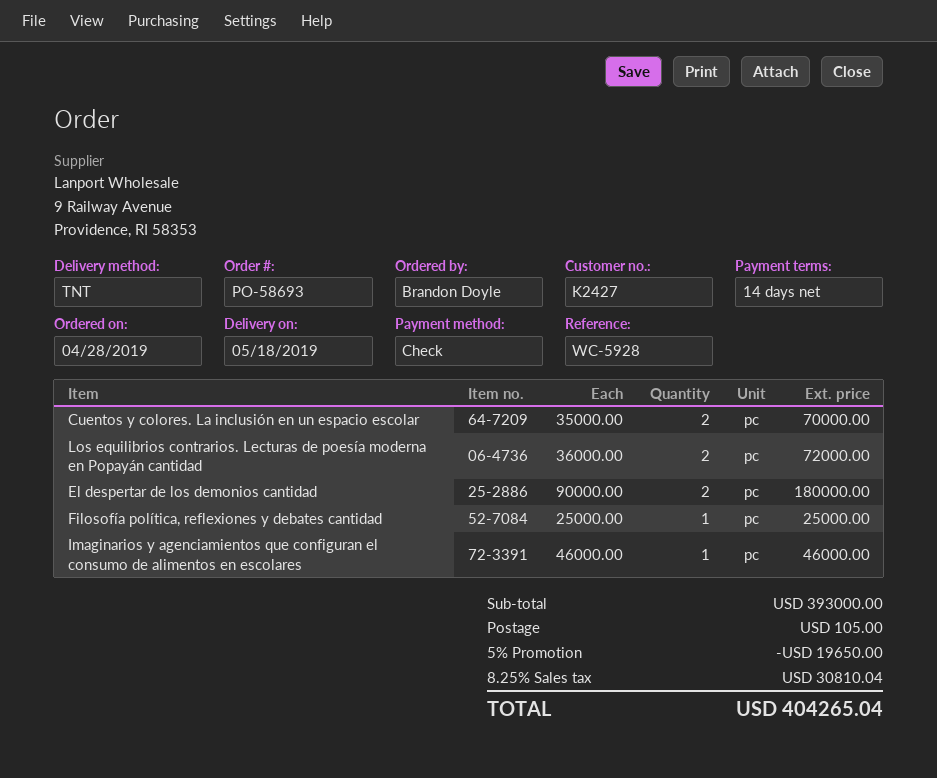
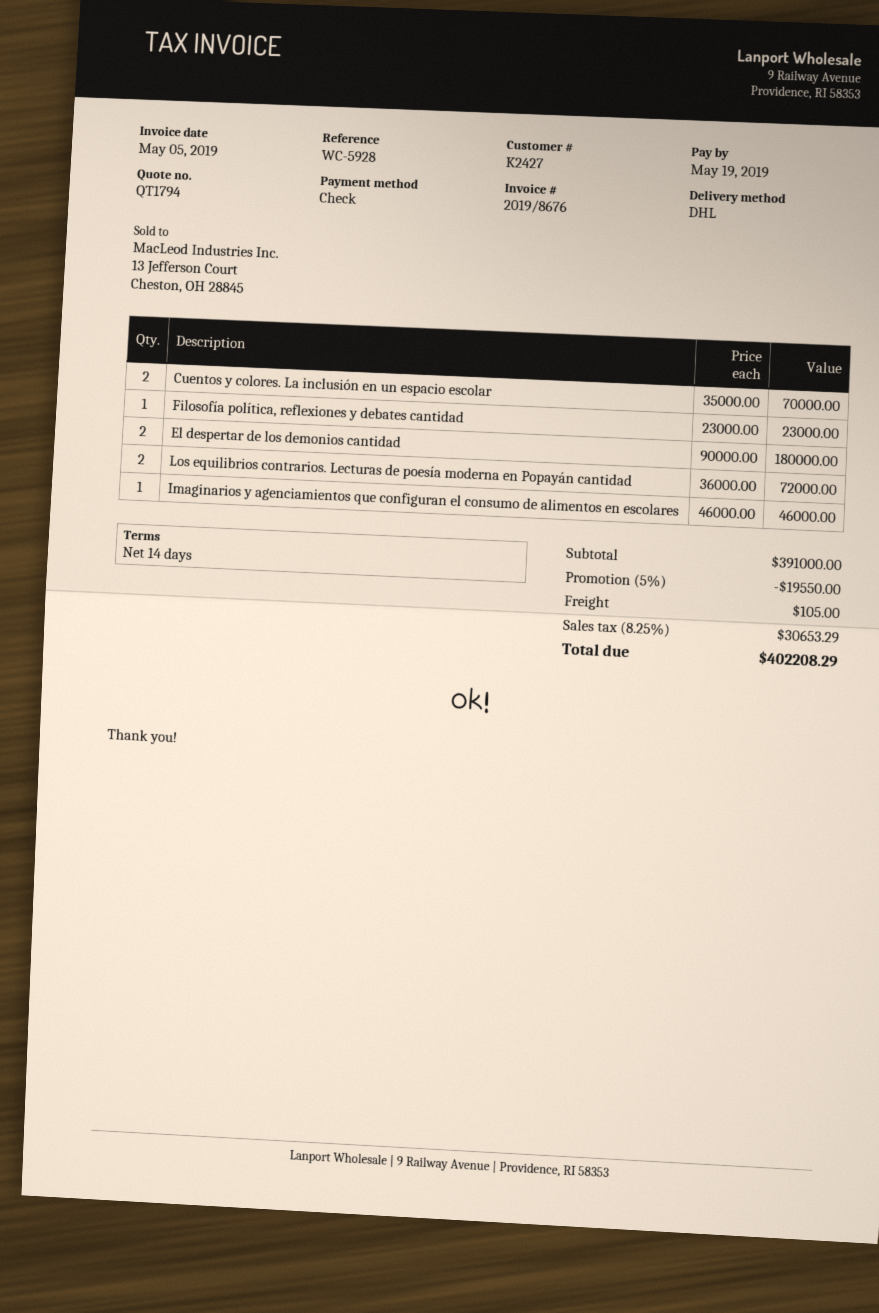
shipping method: TNT -> DHL
Filosofía política, reflexiones y debates cantidad: 1 x 25000.00 = 25000.00 -> 1 x 23000.00 = 23000.00
subtotal: 393000.00 -> 391000.00
discount: 5% = 19650.00 -> 5% = 19550.00
tax: 8.25% = 30810.04 -> 8.25% = 30653.29
total: 404265.04 -> 402208.29

